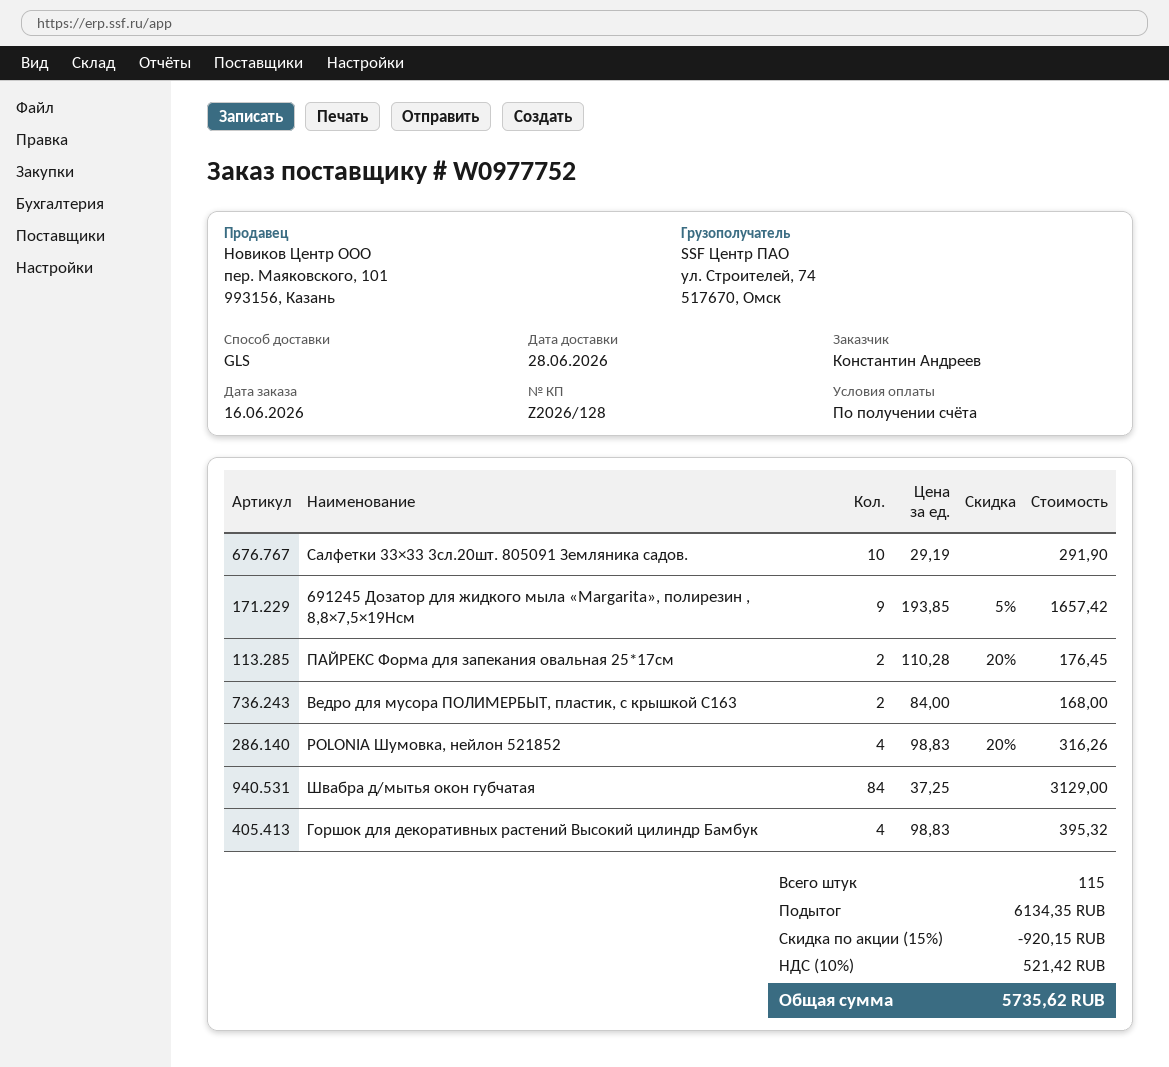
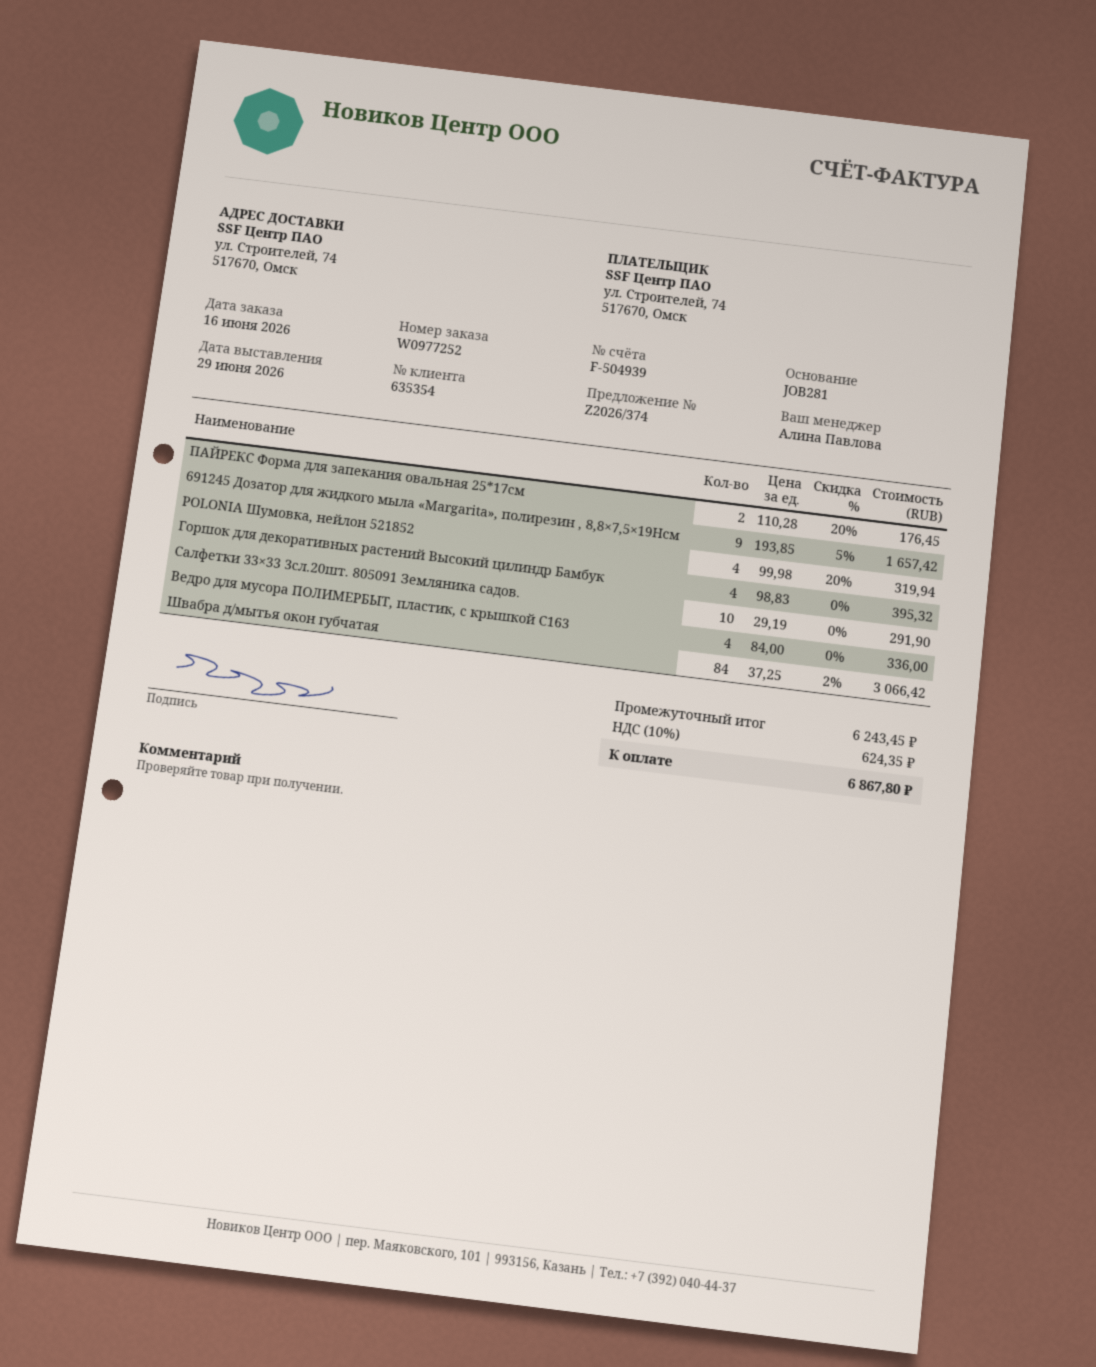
quote number: Z2026/128 -> Z2026/374
order number: W0977752 -> W0977252
Ведро для мусора ПОЛИМЕРБЫТ, пластик, с крышкой C163: 2 x 84.00 = 168.00 -> 4 x 84.00 = 336.00
POLONIA Шумовка, нейлон 521852: 4 x 98.83 - 20% = 316.26 -> 4 x 99.98 - 20% = 319.94
Швабра д/мытья окон губчатая: 84 x 37.25 = 3129.00 -> 84 x 37.25 - 2% = 3066.42
subtotal: 6134.35 -> 6243.45
discount: 15% = 920.15 -> none
tax: 10% = 521.42 -> 10% = 624.35
total: 5735.62 -> 6867.80

